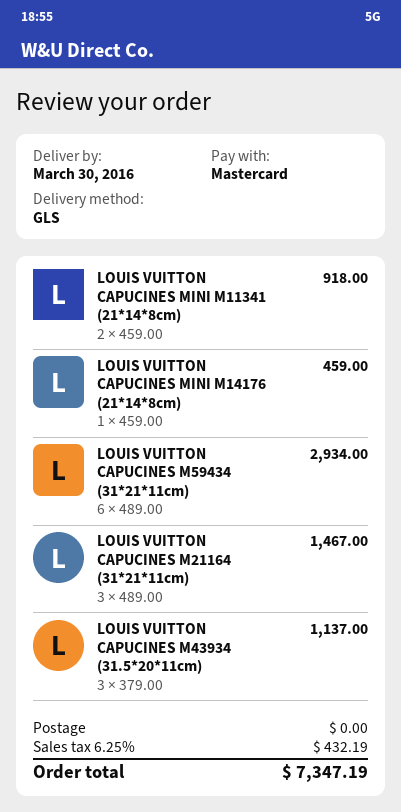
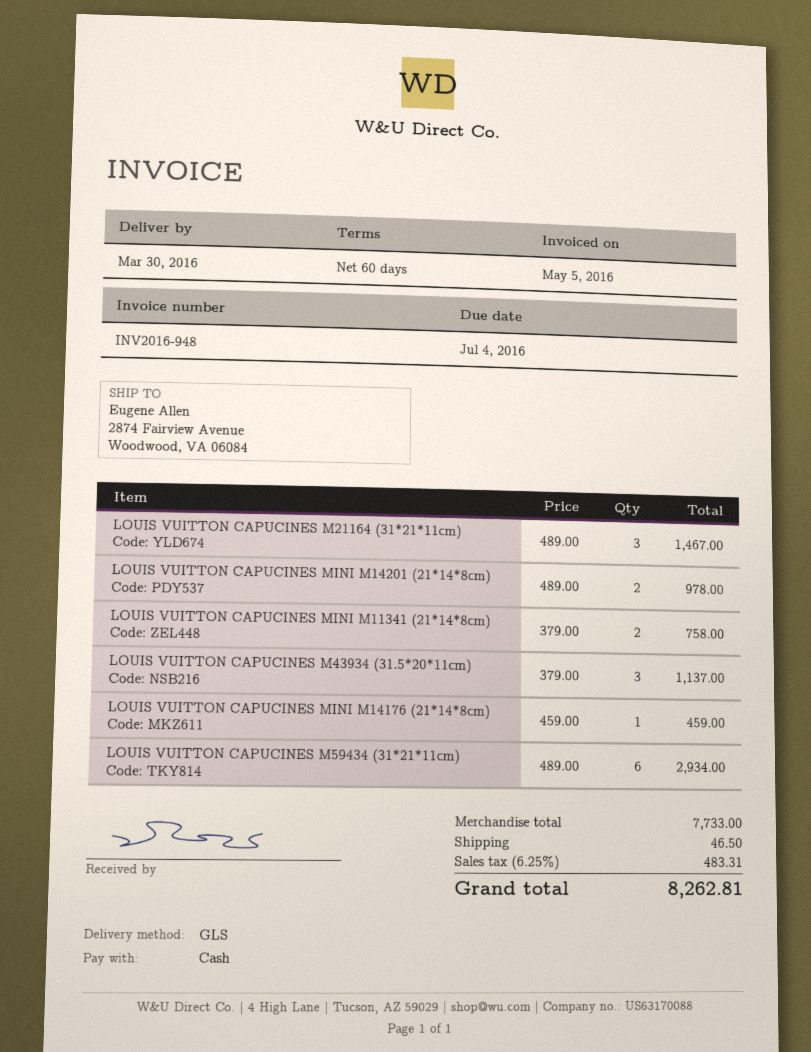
payment method: Mastercard -> cash
LOUIS VUITTON CAPUCINES MINI M11341 (21*14*8cm): 2 x 459.00 = 918.00 -> 2 x 379.00 = 758.00
LOUIS VUITTON CAPUCINES MINI M14201 (21*14*8cm): none -> 2 x 489.00 = 978.00
shipping: 0.00 -> 46.50
tax: 6.25% = 432.19 -> 6.25% = 483.31
total: 7347.19 -> 8262.81

